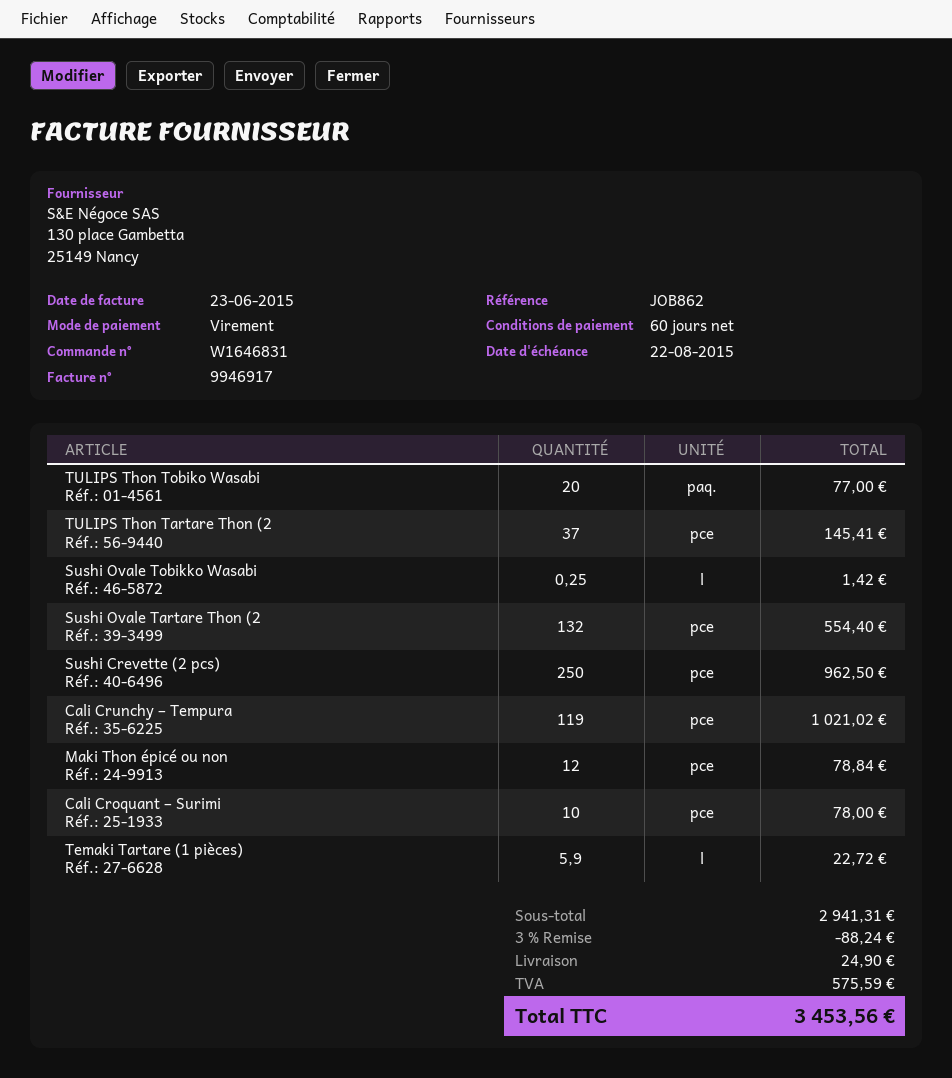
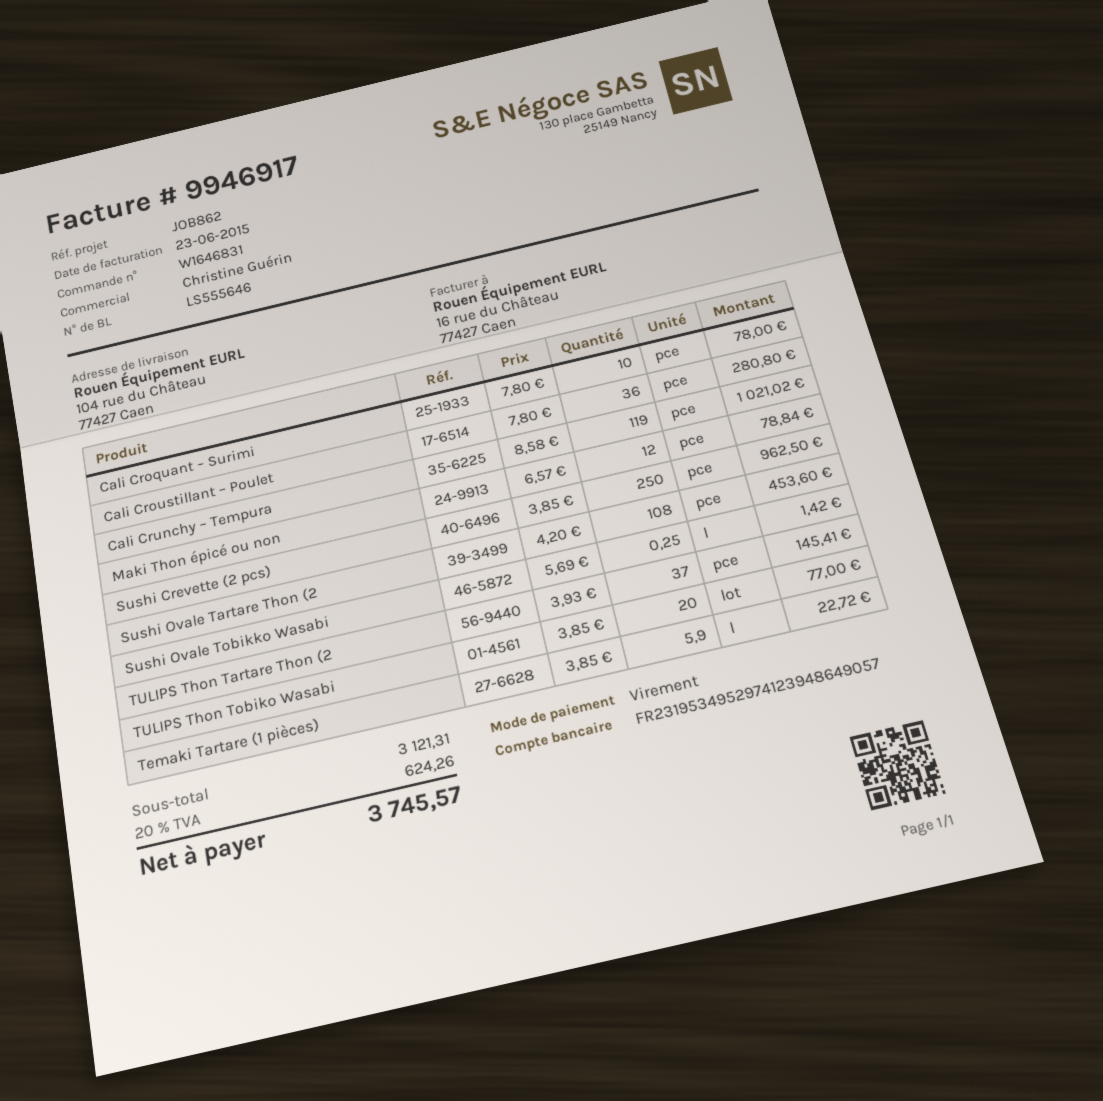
Sushi Ovale Tartare Thon (2: 132 for 554.40 -> 108 for 453.60
Cali Croustillant – Poulet: none -> 36 for 280.80
subtotal: 2941.31 -> 3121.31
discount: 3% = 88.24 -> none
shipping: 24.90 -> none
tax: 575.59 -> 624.26
total: 3453.56 -> 3745.57

